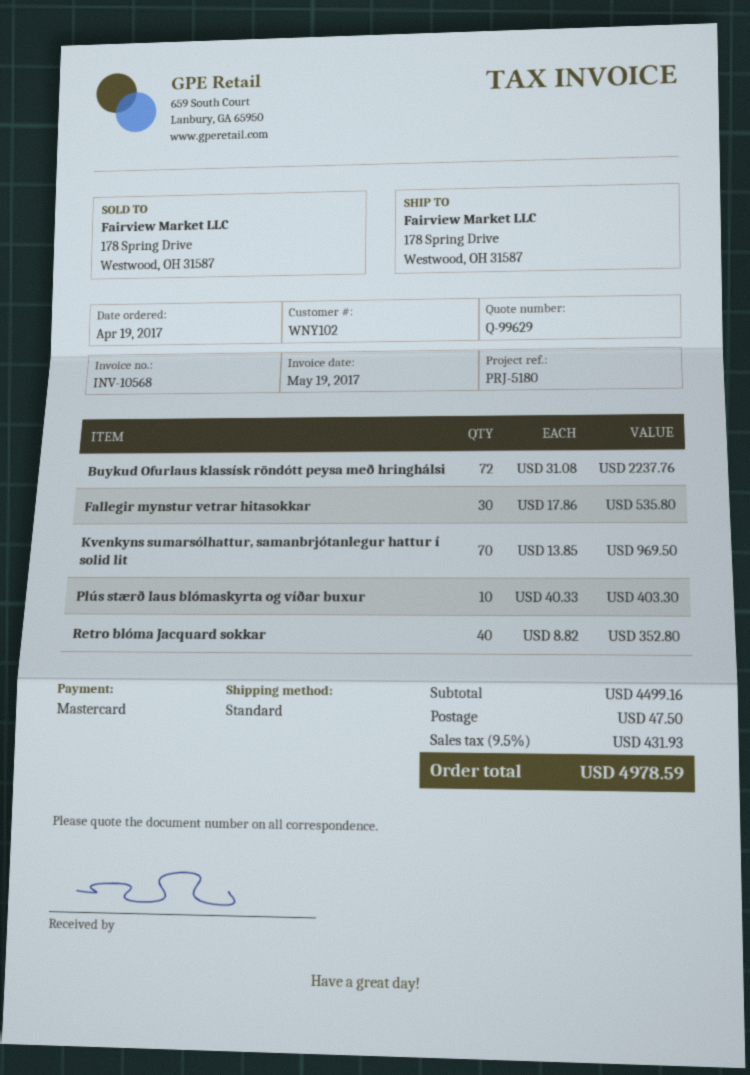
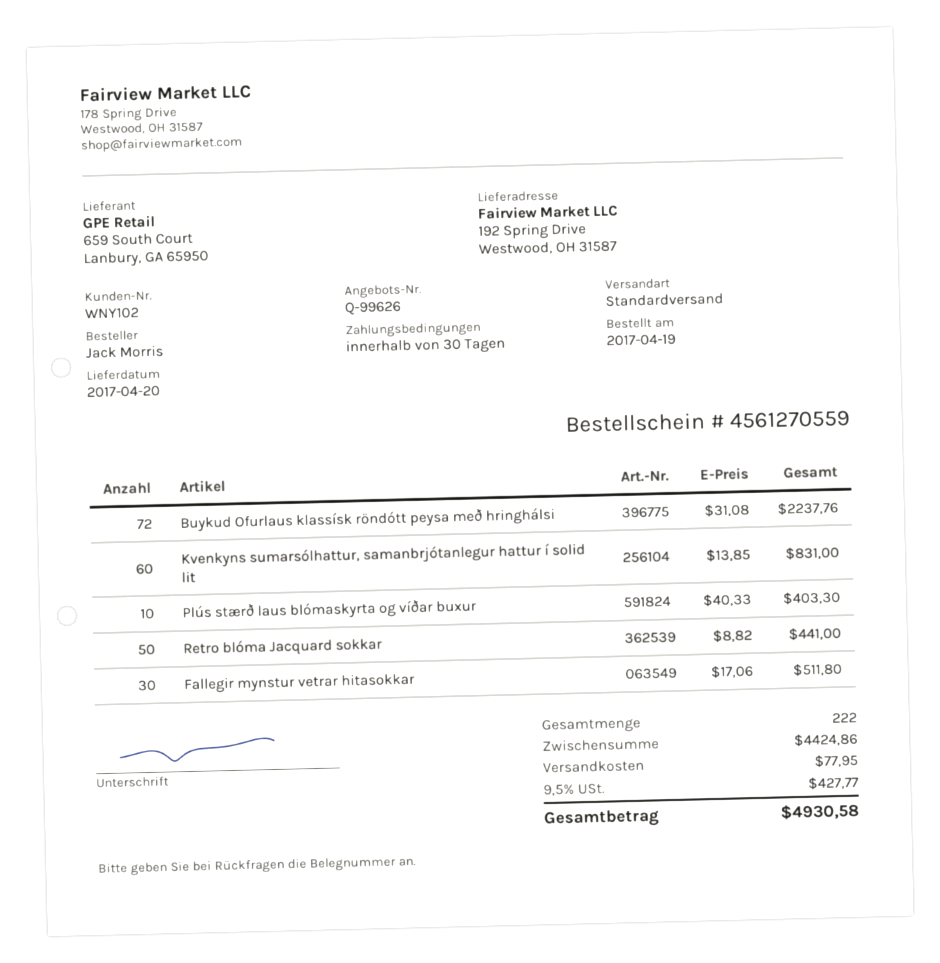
quote number: Q-99629 -> Q-99626
ship to: 178 Spring Drive, Westwood, OH 31587 -> 192 Spring Drive, Westwood, OH 31587
Fallegir mynstur vetrar hitasokkar: 30 x 17.86 = 535.80 -> 30 x 17.06 = 511.80
Kvenkyns sumarsólhattur, samanbrjótanlegur hattur í solid lit: 70 x 13.85 = 969.50 -> 60 x 13.85 = 831.00
Retro blóma Jacquard sokkar: 40 x 8.82 = 352.80 -> 50 x 8.82 = 441.00
subtotal: 4499.16 -> 4424.86
shipping: 47.50 -> 77.95
tax: 9.5% = 431.93 -> 9.5% = 427.77
total: 4978.59 -> 4930.58

